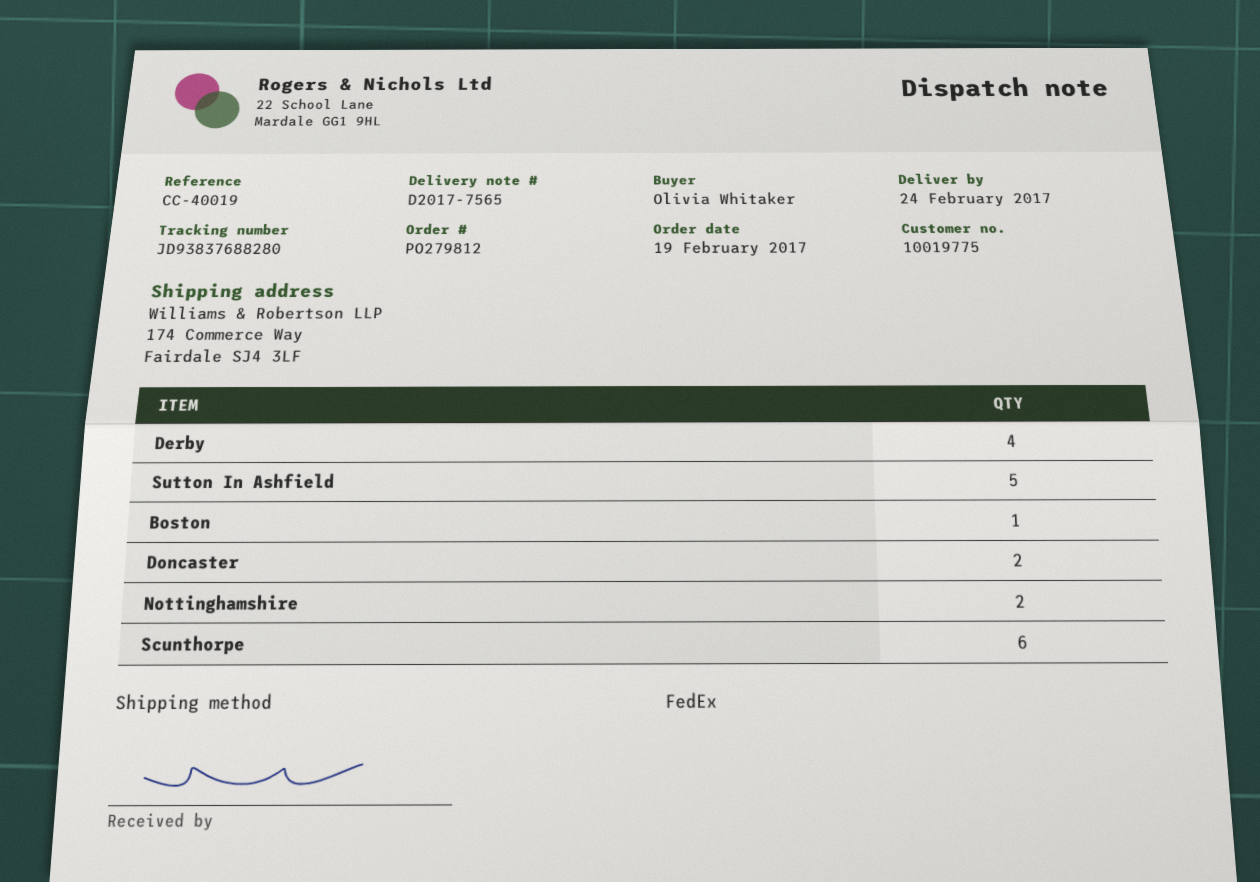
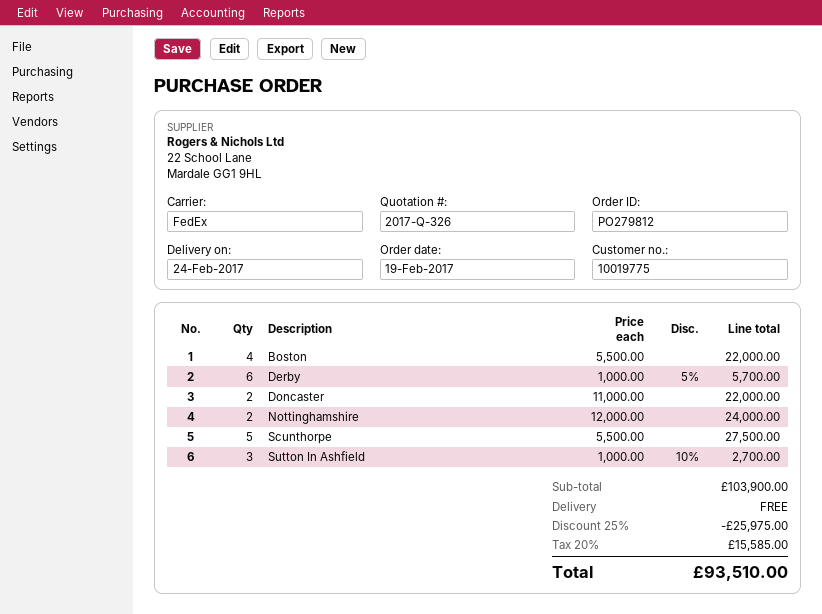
Derby: 4 -> 6
Sutton In Ashfield: 5 -> 3
Boston: 1 -> 4
Scunthorpe: 6 -> 5

